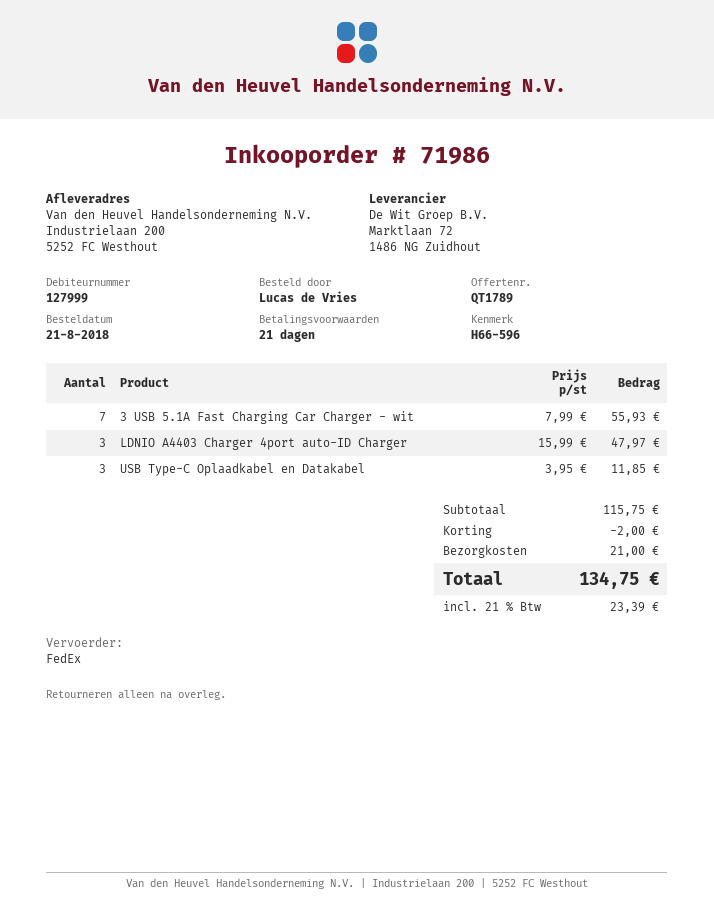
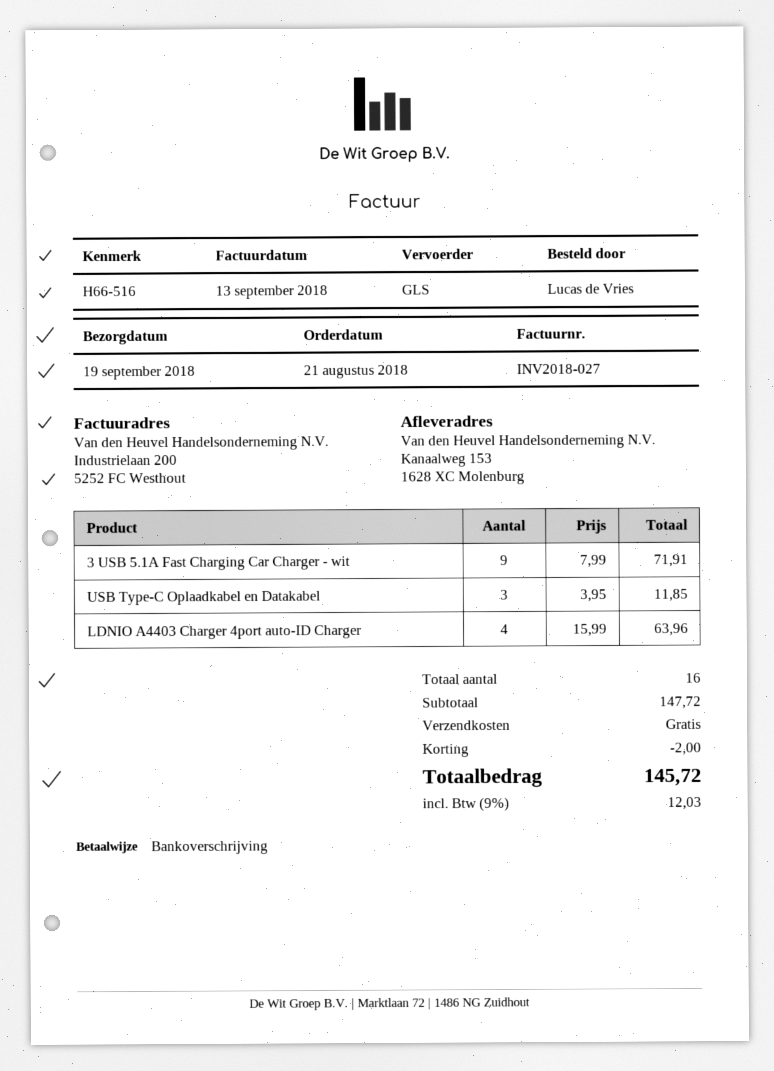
reference: H66-596 -> H66-516
shipping method: FedEx -> GLS
ship to: Industrielaan 200, 5252 FC Westhout -> Kanaalweg 153, 1628 XC Molenburg
3 USB 5.1A Fast Charging Car Charger - wit: 7 x 7.99 = 55.93 -> 9 x 7.99 = 71.91
LDNIO A4403 Charger 4port auto-ID Charger: 3 x 15.99 = 47.97 -> 4 x 15.99 = 63.96
subtotal: 115.75 -> 147.72
shipping: 21.00 -> 0.00
tax: 21% = 23.39 -> 9% = 12.03
total: 134.75 -> 145.72

